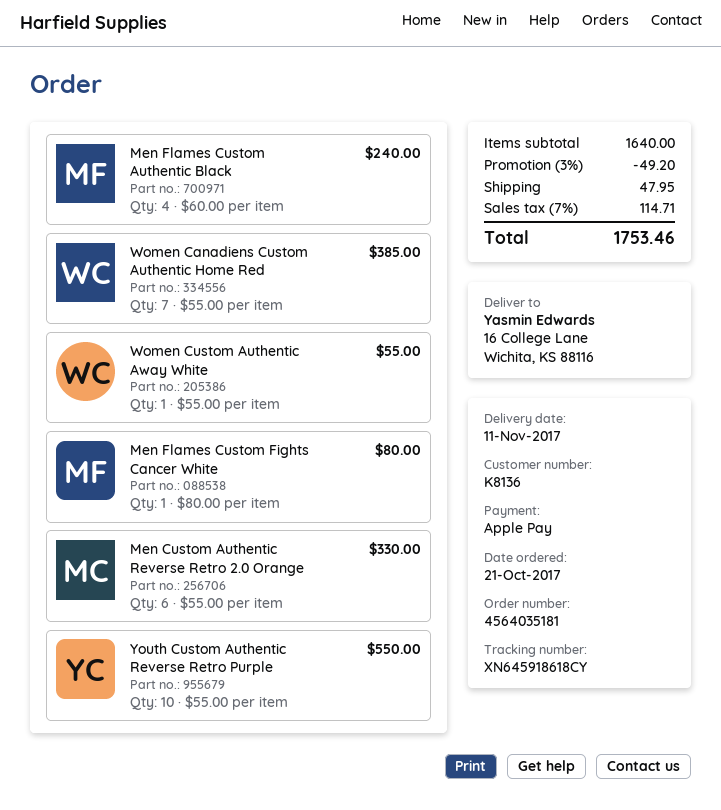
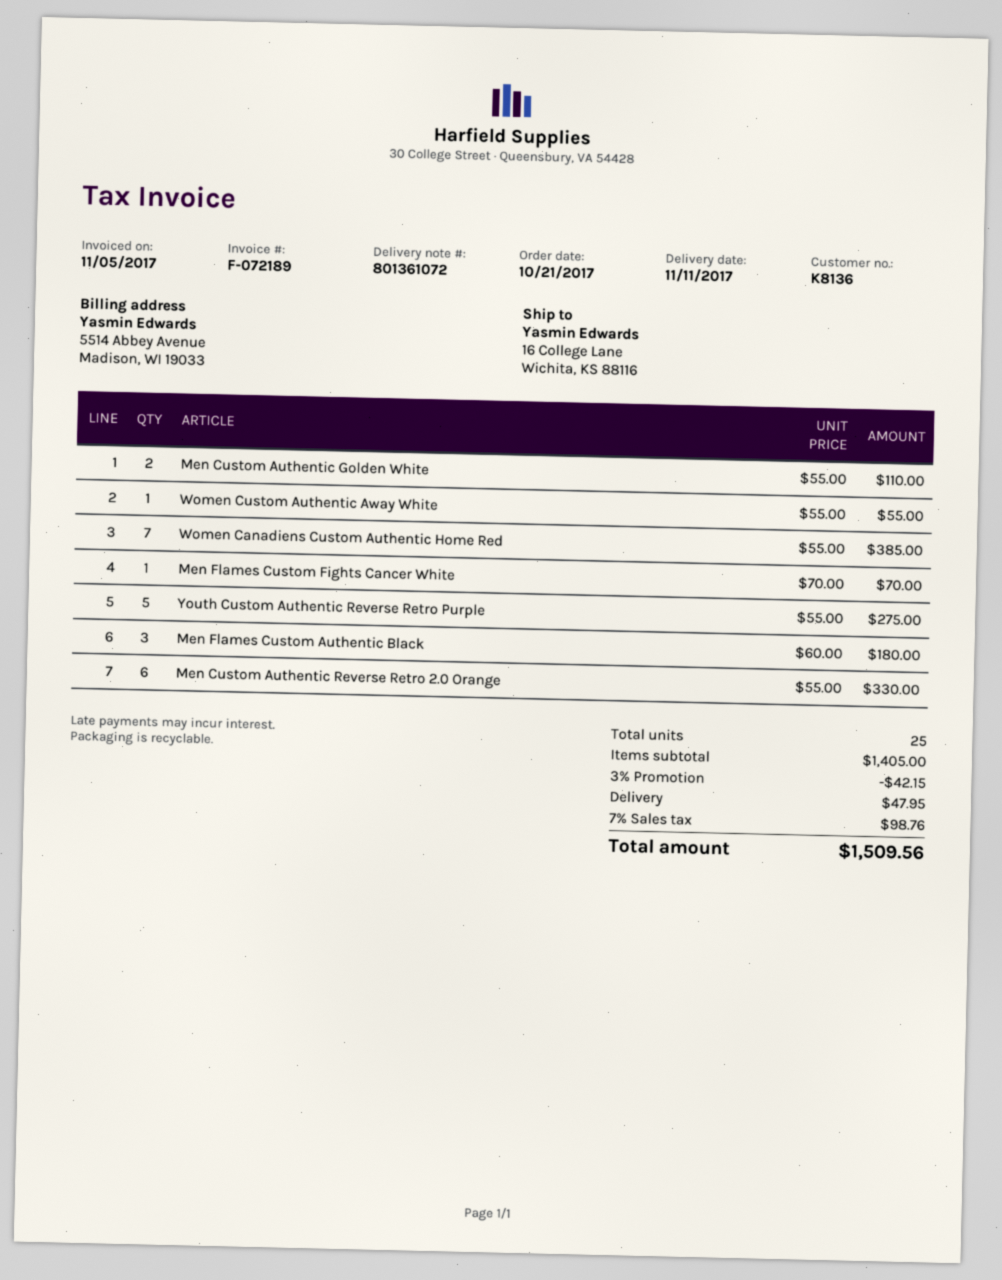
Men Flames Custom Authentic Black: 4 x 60.00 = 240.00 -> 3 x 60.00 = 180.00
Men Flames Custom Fights Cancer White: 1 x 80.00 = 80.00 -> 1 x 70.00 = 70.00
Youth Custom Authentic Reverse Retro Purple: 10 x 55.00 = 550.00 -> 5 x 55.00 = 275.00
Men Custom Authentic Golden White: none -> 2 x 55.00 = 110.00
subtotal: 1640.00 -> 1405.00
discount: 3% = 49.20 -> 3% = 42.15
tax: 7% = 114.71 -> 7% = 98.76
total: 1753.46 -> 1509.56

